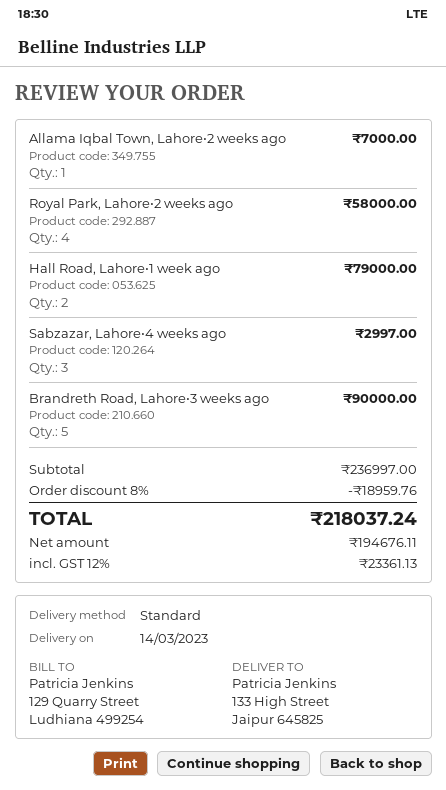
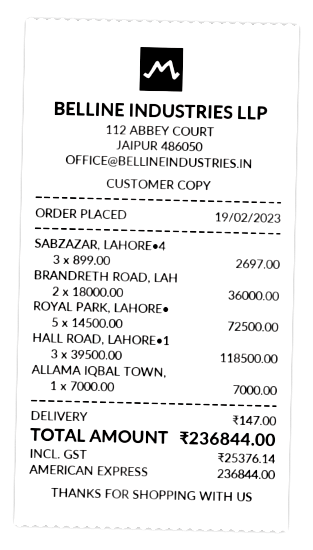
Royal Park, Lahore•2 weeks ago: 4 for 58000.00 -> 5 for 72500.00
Hall Road, Lahore•1 week ago: 2 for 79000.00 -> 3 for 118500.00
Sabzazar, Lahore•4 weeks ago: 3 for 2997.00 -> 3 for 2697.00
Brandreth Road, Lahore•3 weeks ago: 5 for 90000.00 -> 2 for 36000.00
discount: 8% = 18959.76 -> none
shipping: none -> 147.00
tax: 23361.13 -> 25376.14
total: 218037.24 -> 236844.00

